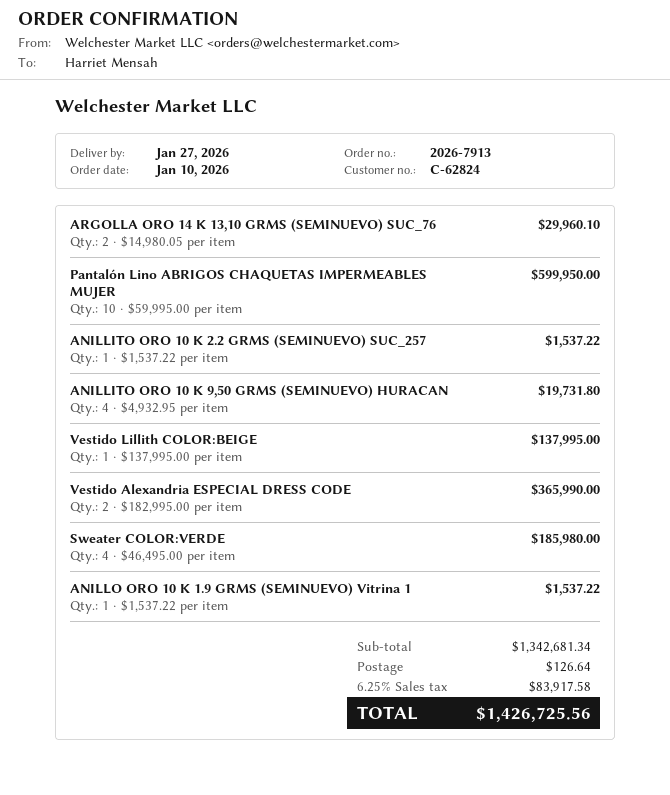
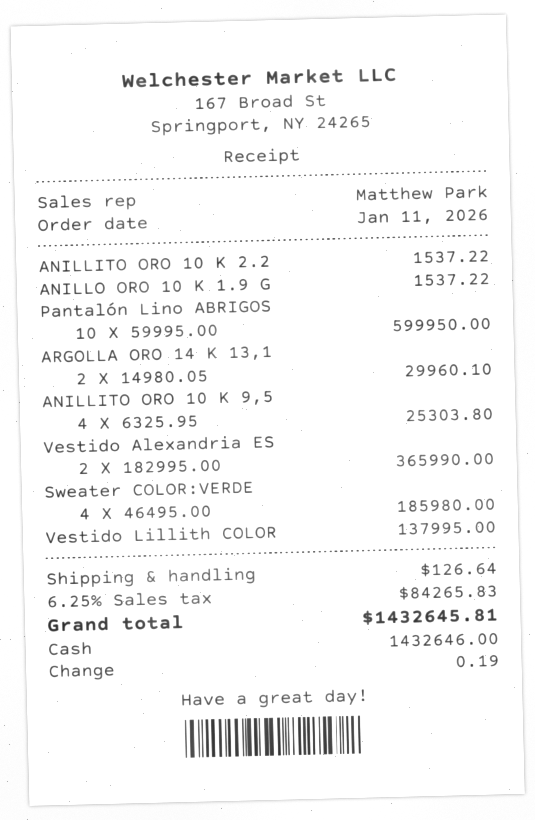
order date: 2026-01-10 -> 2026-01-11
ANILLITO ORO 10 K 9,50 GRMS (SEMINUEVO) HURACAN: 4 x 4932.95 = 19731.80 -> 4 x 6325.95 = 25303.80
tax: 6.25% = 83917.58 -> 6.25% = 84265.83
total: 1426725.56 -> 1432645.81

